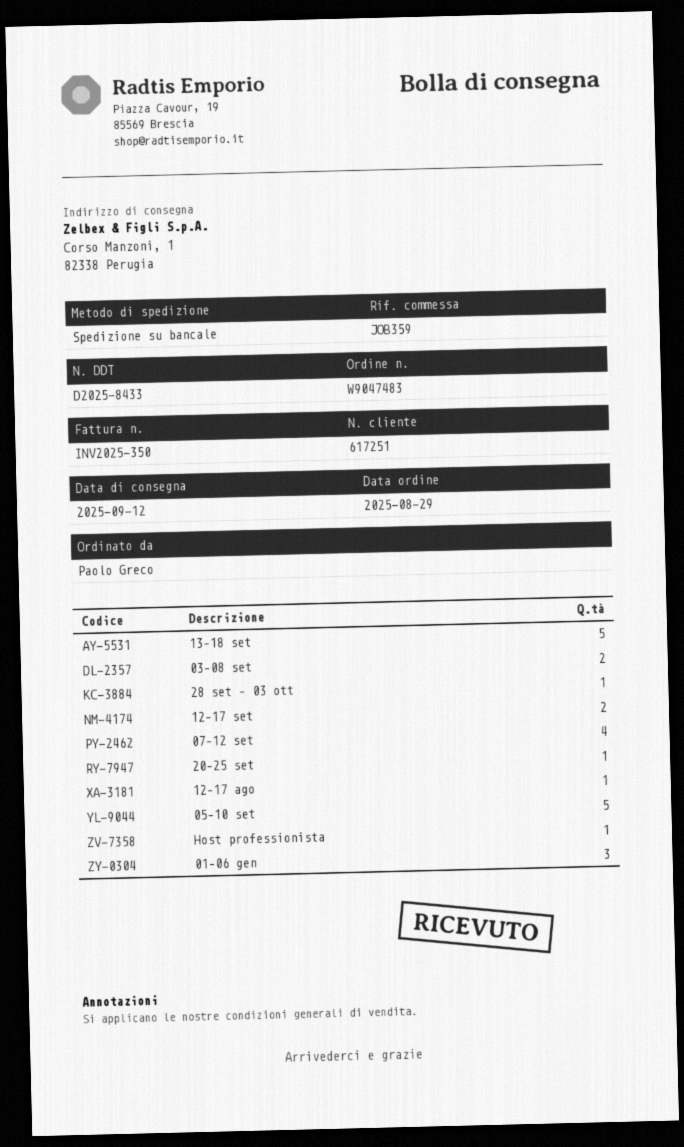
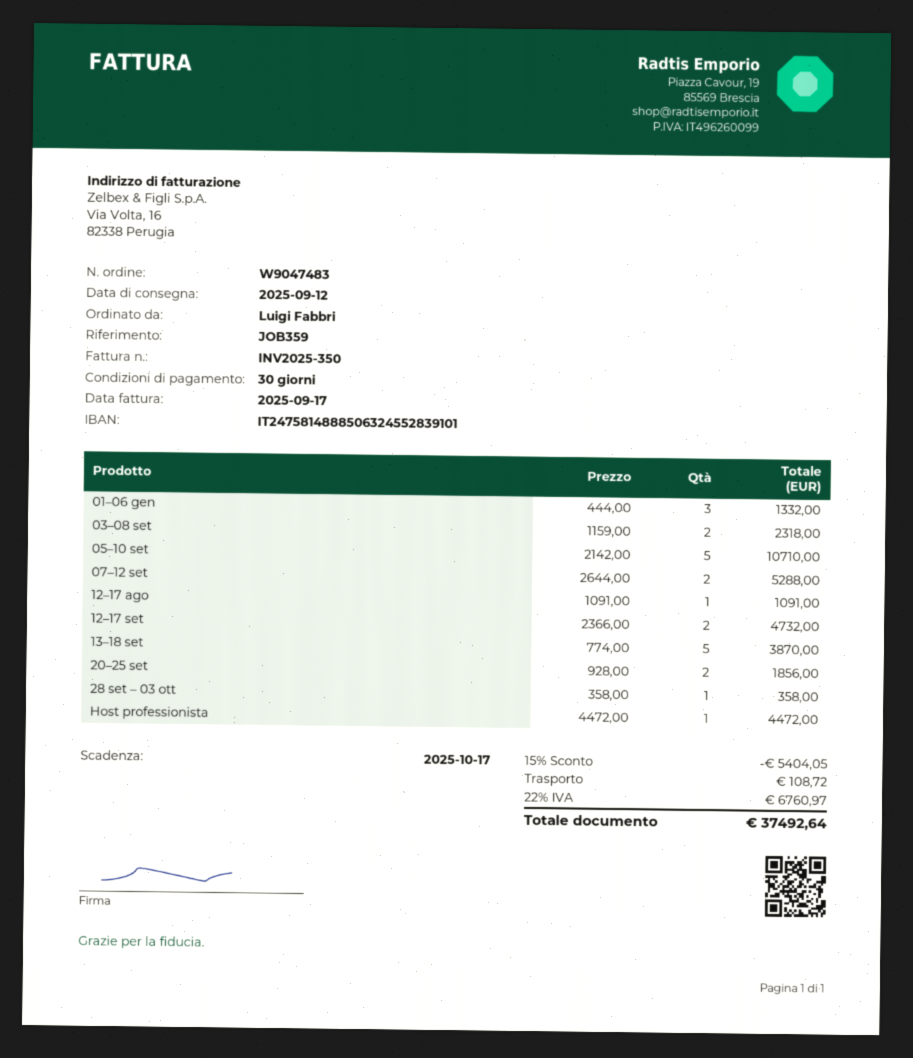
ordered by: Paolo Greco -> Luigi Fabbri
07–12 set: 4 -> 2
20–25 set: 1 -> 2

